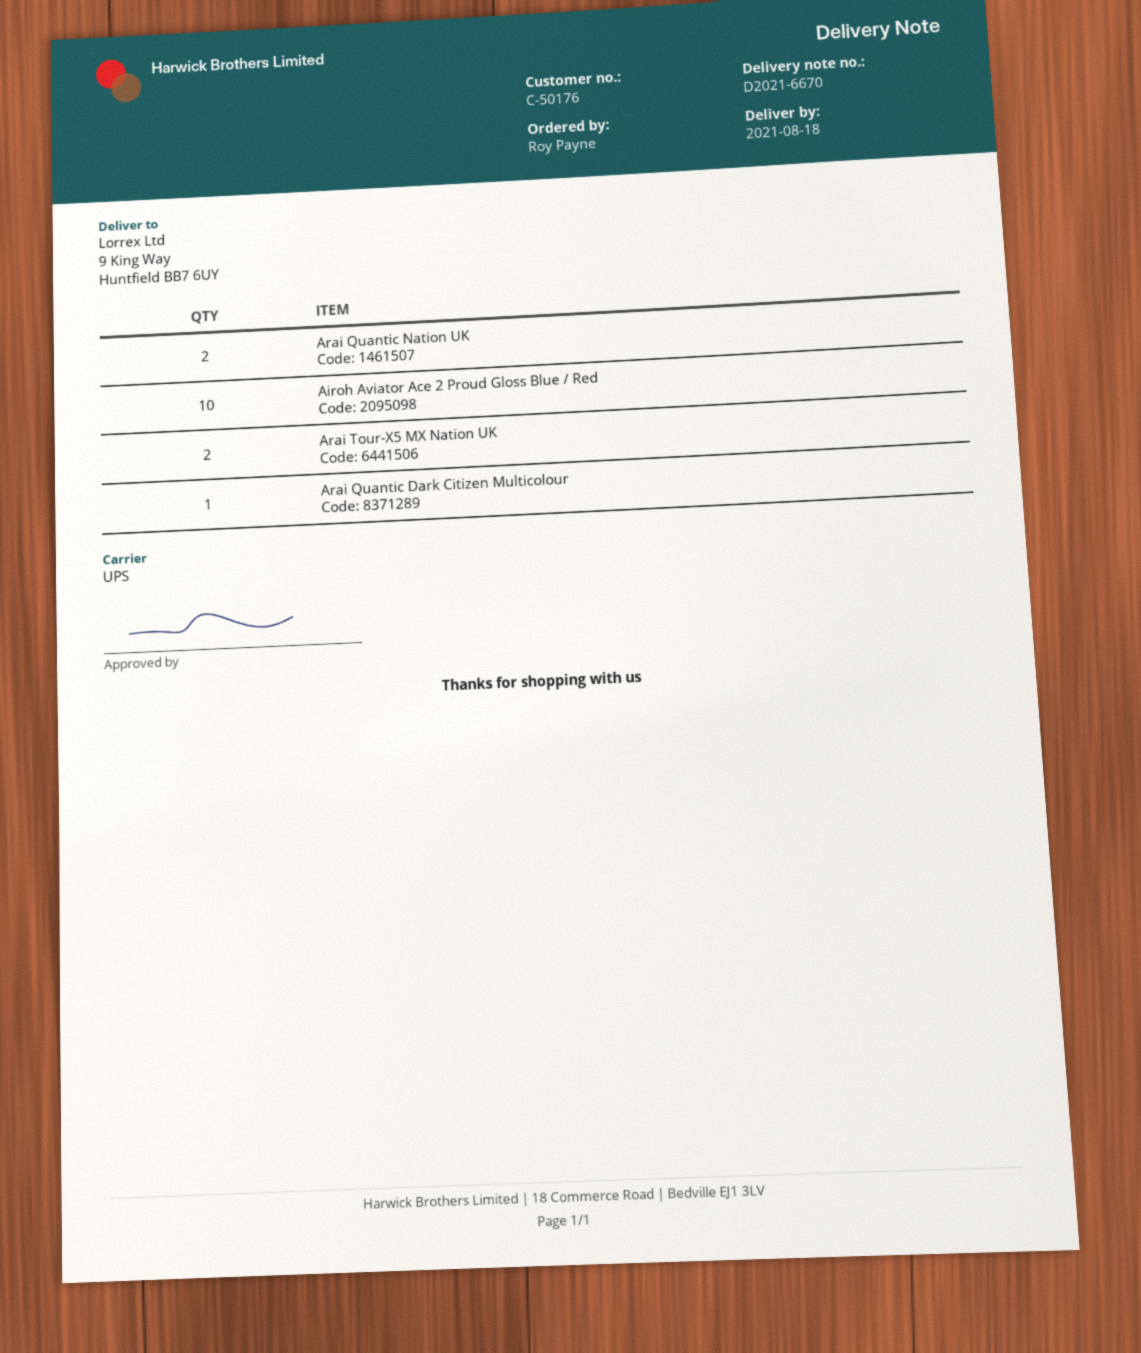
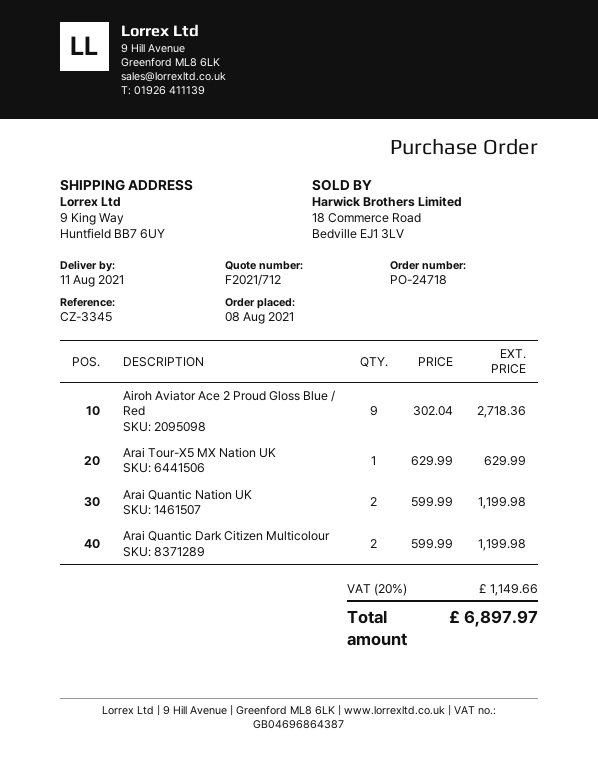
delivery date: 2021-08-18 -> 2021-08-11
Airoh Aviator Ace 2 Proud Gloss Blue / Red: 10 -> 9
Arai Tour-X5 MX Nation UK: 2 -> 1
Arai Quantic Dark Citizen Multicolour: 1 -> 2

